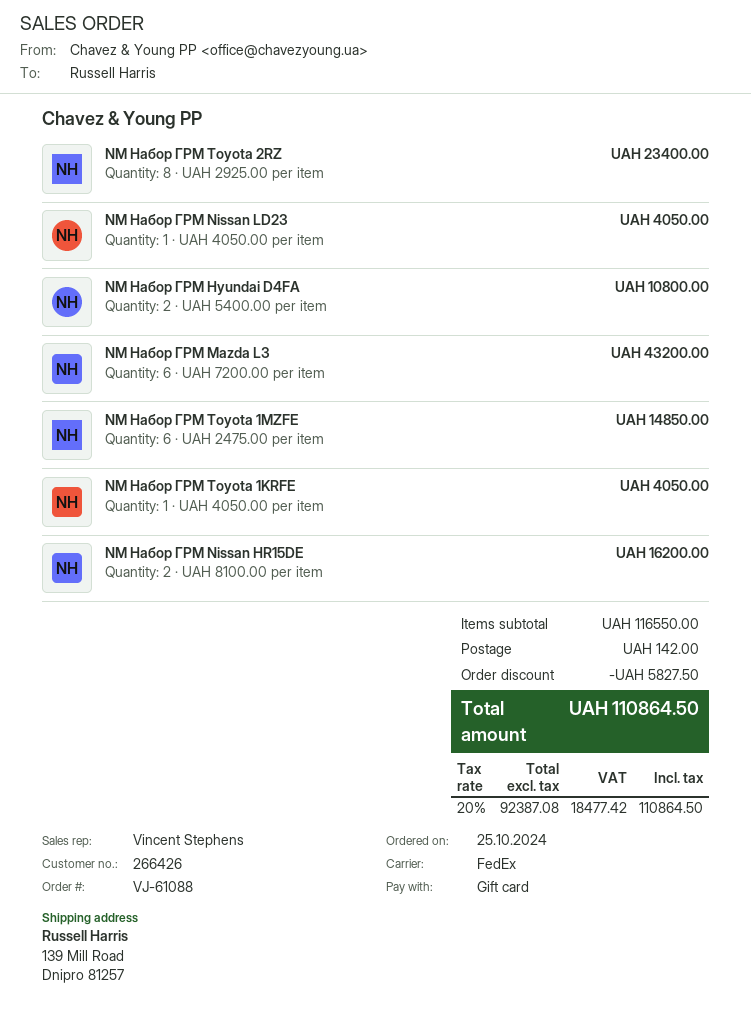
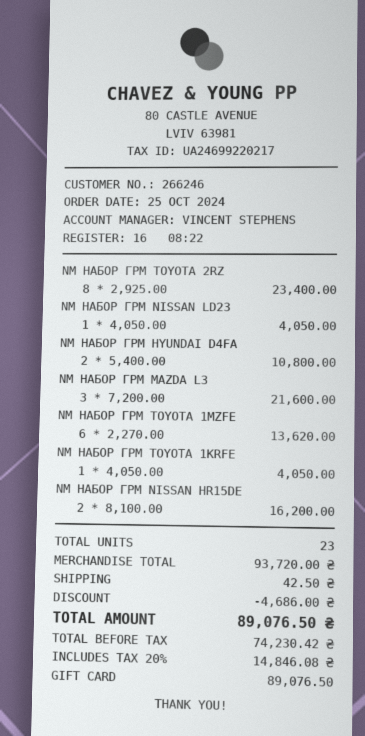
customer number: 266426 -> 266246
NM Набор ГРМ Mazda L3: 6 x 7200.00 = 43200.00 -> 3 x 7200.00 = 21600.00
NM Набор ГРМ Toyota 1MZFE: 6 x 2475.00 = 14850.00 -> 6 x 2270.00 = 13620.00
subtotal: 116550.00 -> 93720.00
discount: 5827.50 -> 4686.00
shipping: 142.00 -> 42.50
net: 92387.08 -> 74230.42
tax: 20% = 18477.42 -> 20% = 14846.08
total: 110864.50 -> 89076.50

